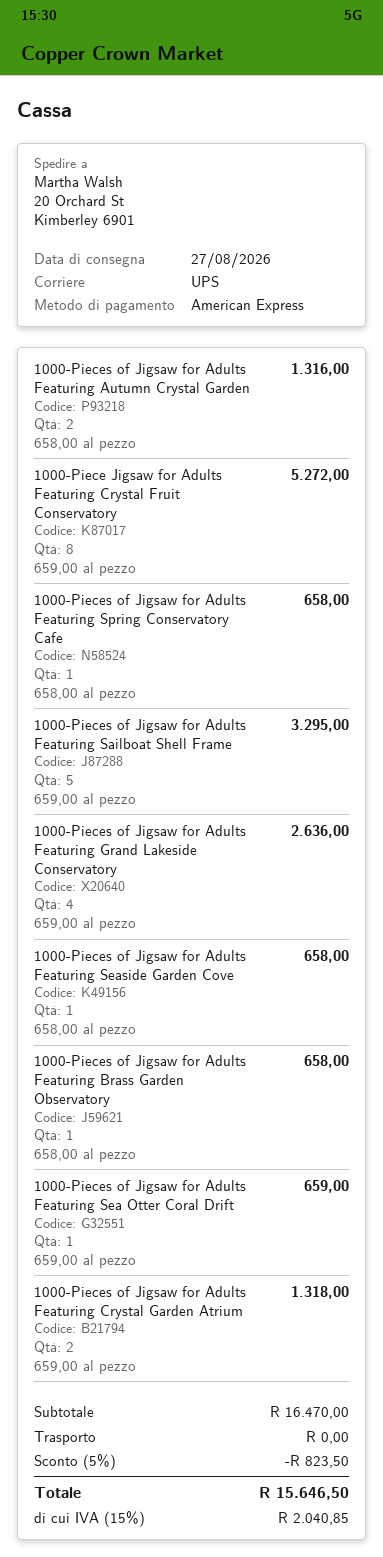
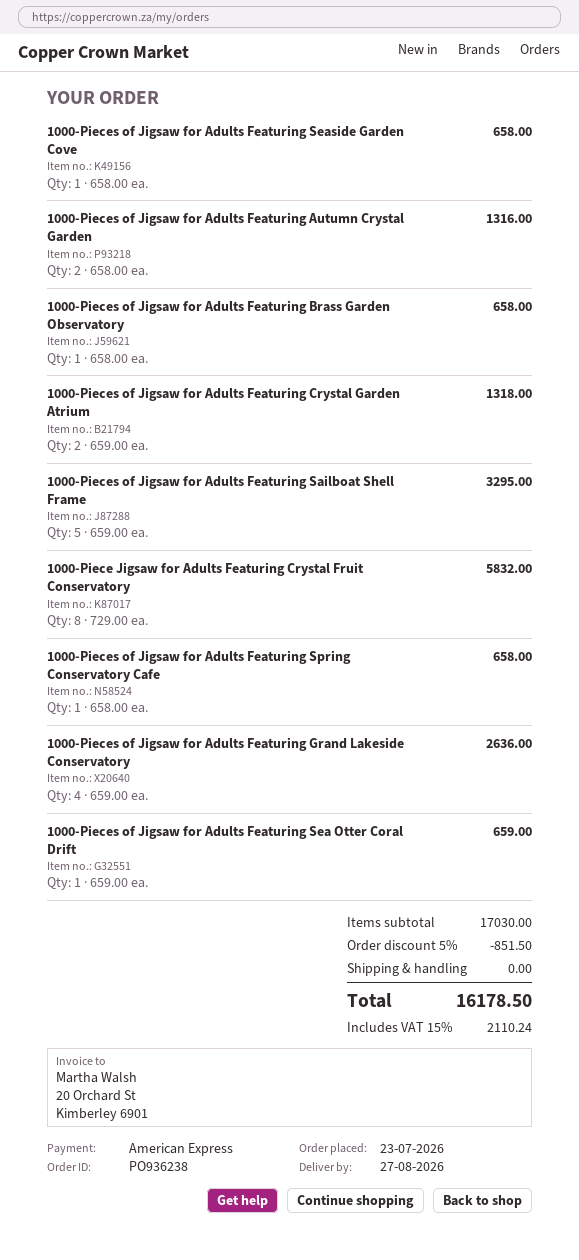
1000-Piece Jigsaw for Adults Featuring Crystal Fruit Conservatory: 8 x 659.00 = 5272.00 -> 8 x 729.00 = 5832.00
subtotal: 16470.00 -> 17030.00
discount: 5% = 823.50 -> 5% = 851.50
tax: 15% = 2040.85 -> 15% = 2110.24
total: 15646.50 -> 16178.50

